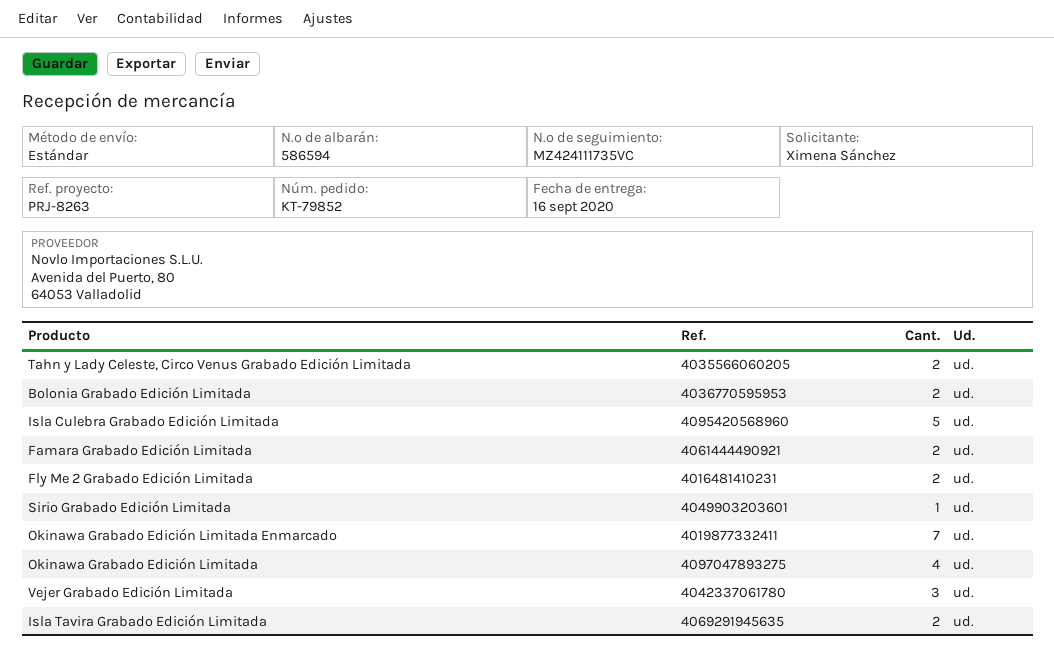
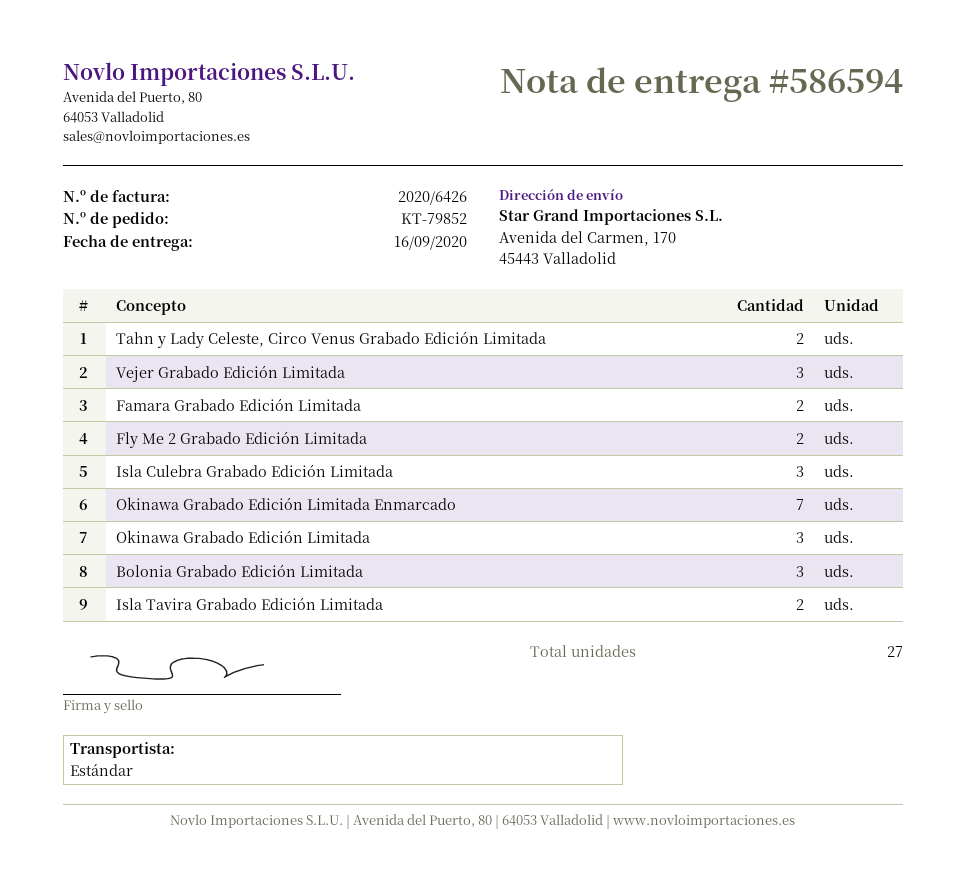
Bolonia Grabado Edición Limitada: 2 -> 3
Isla Culebra Grabado Edición Limitada: 5 -> 3
Sirio Grabado Edición Limitada: 1 -> none
Okinawa Grabado Edición Limitada: 4 -> 3

